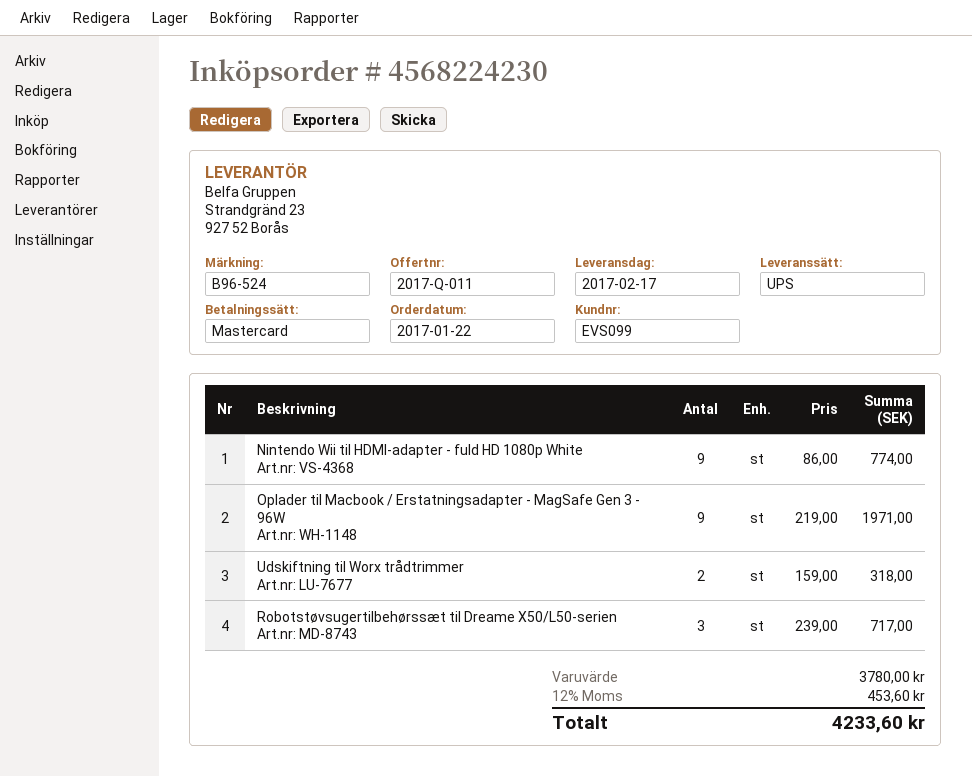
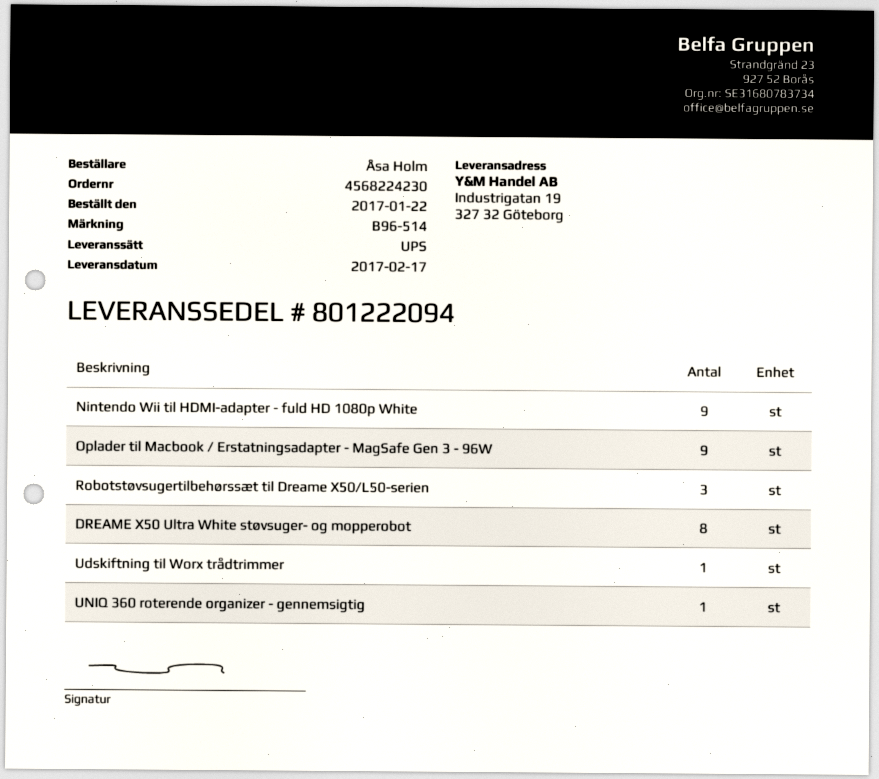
reference: B96-524 -> B96-514
Udskiftning til Worx trådtrimmer: 2 -> 1
DREAME X50 Ultra White støvsuger- og mopperobot: none -> 8
UNIQ 360 roterende organizer - gennemsigtig: none -> 1

